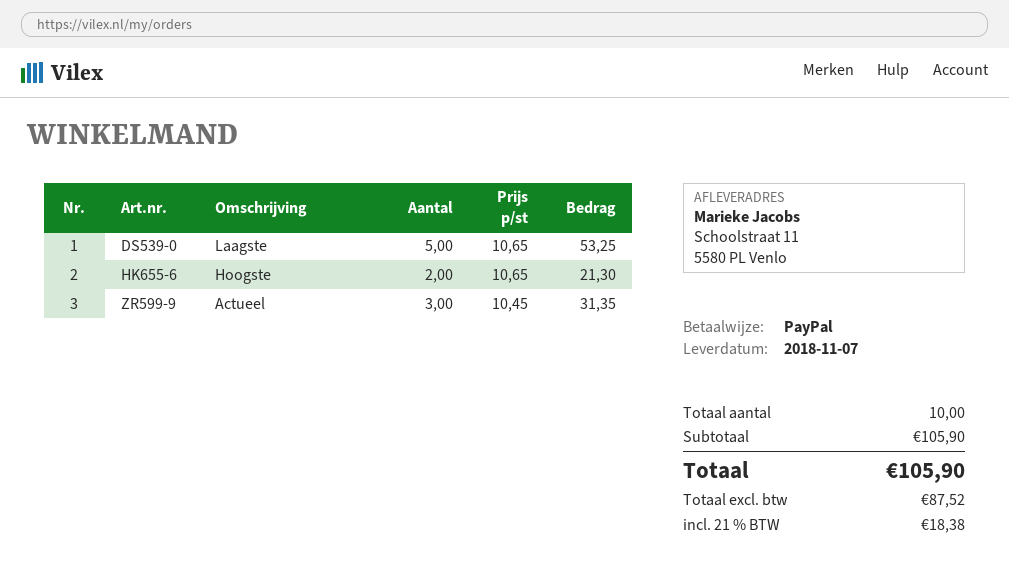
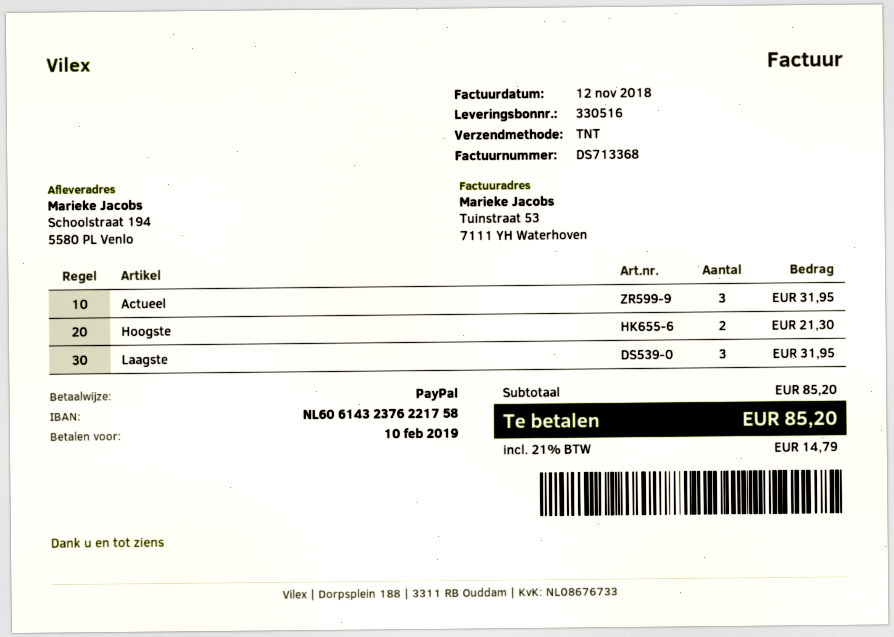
ship to: Schoolstraat 11, 5580 PL Venlo -> Schoolstraat 194, 5580 PL Venlo
Laagste: 5 for 53.25 -> 3 for 31.95
Actueel: 3 for 31.35 -> 3 for 31.95
subtotal: 105.90 -> 85.20
tax: 21% = 18.38 -> 21% = 14.79
total: 105.90 -> 85.20

